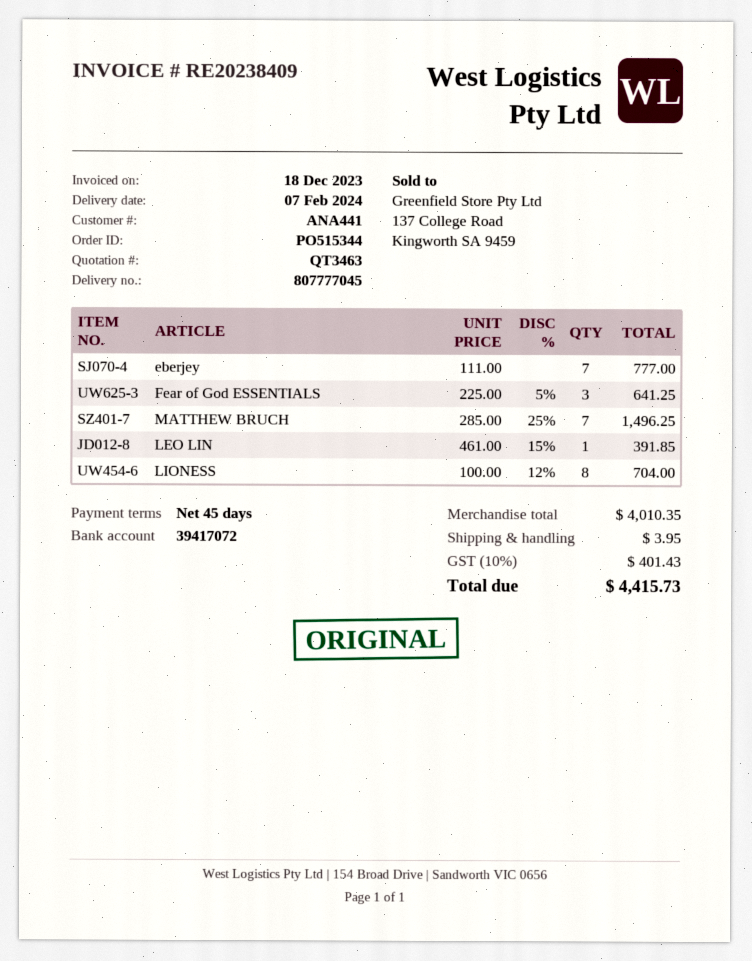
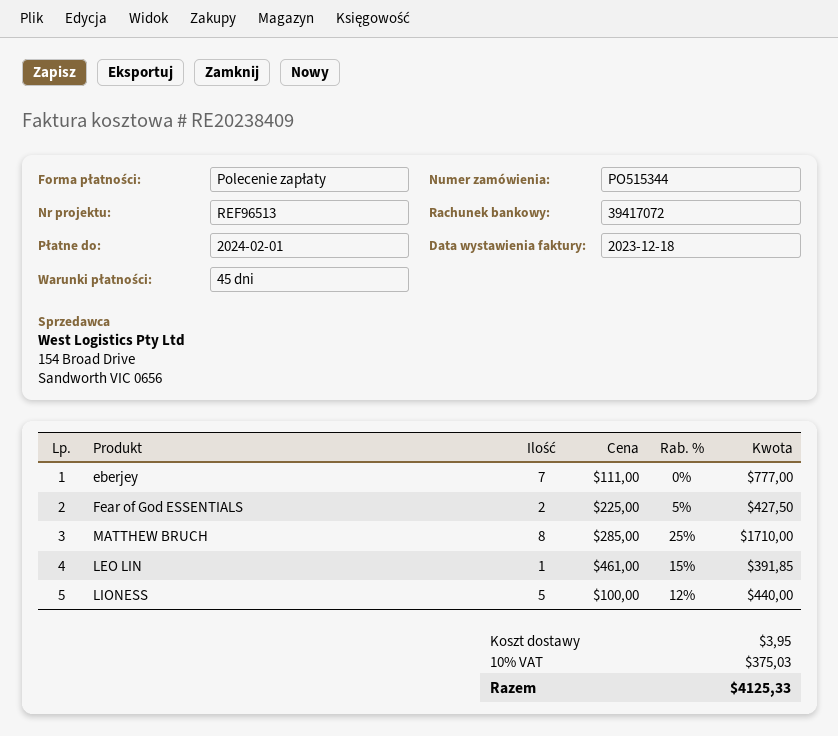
Fear of God ESSENTIALS: 3 x 225.00 - 5% = 641.25 -> 2 x 225.00 - 5% = 427.50
MATTHEW BRUCH: 7 x 285.00 - 25% = 1496.25 -> 8 x 285.00 - 25% = 1710.00
LIONESS: 8 x 100.00 - 12% = 704.00 -> 5 x 100.00 - 12% = 440.00
tax: 10% = 401.43 -> 10% = 375.03
total: 4415.73 -> 4125.33

